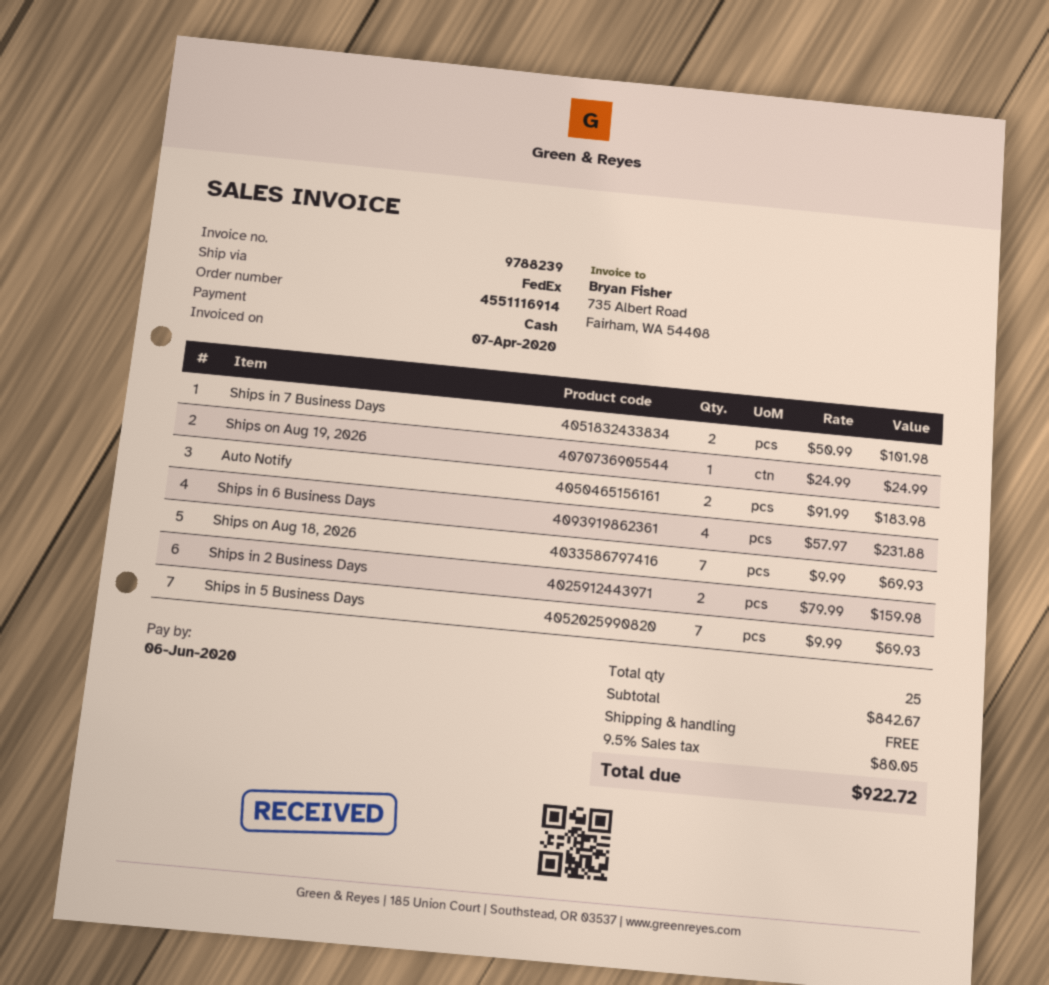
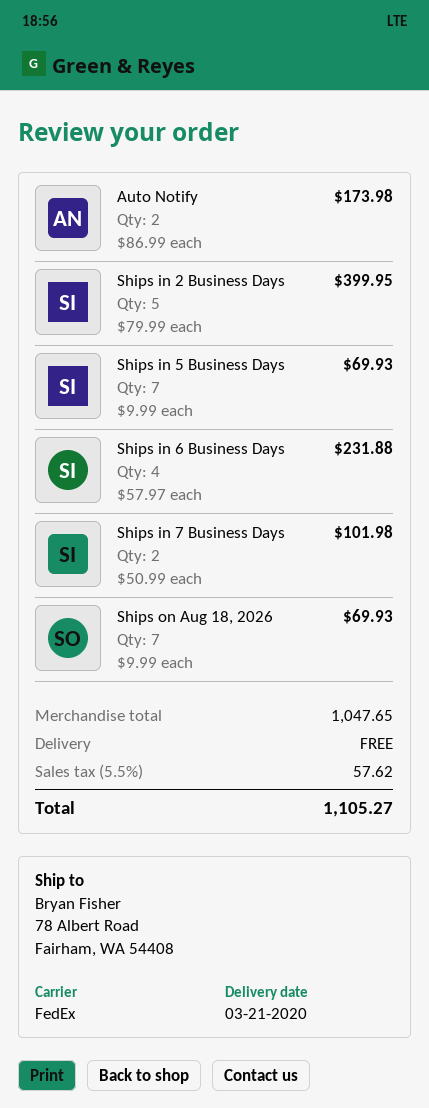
Ships on Aug 19, 2026: 1 x 24.99 = 24.99 -> none
Auto Notify: 2 x 91.99 = 183.98 -> 2 x 86.99 = 173.98
Ships in 2 Business Days: 2 x 79.99 = 159.98 -> 5 x 79.99 = 399.95
subtotal: 842.67 -> 1047.65
tax: 9.5% = 80.05 -> 5.5% = 57.62
total: 922.72 -> 1105.27

